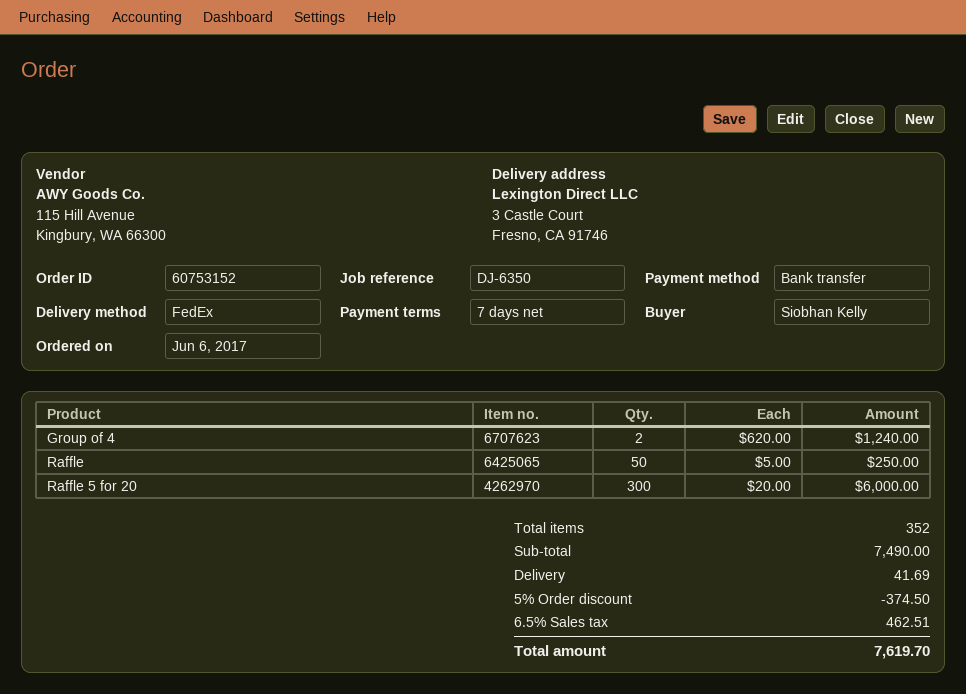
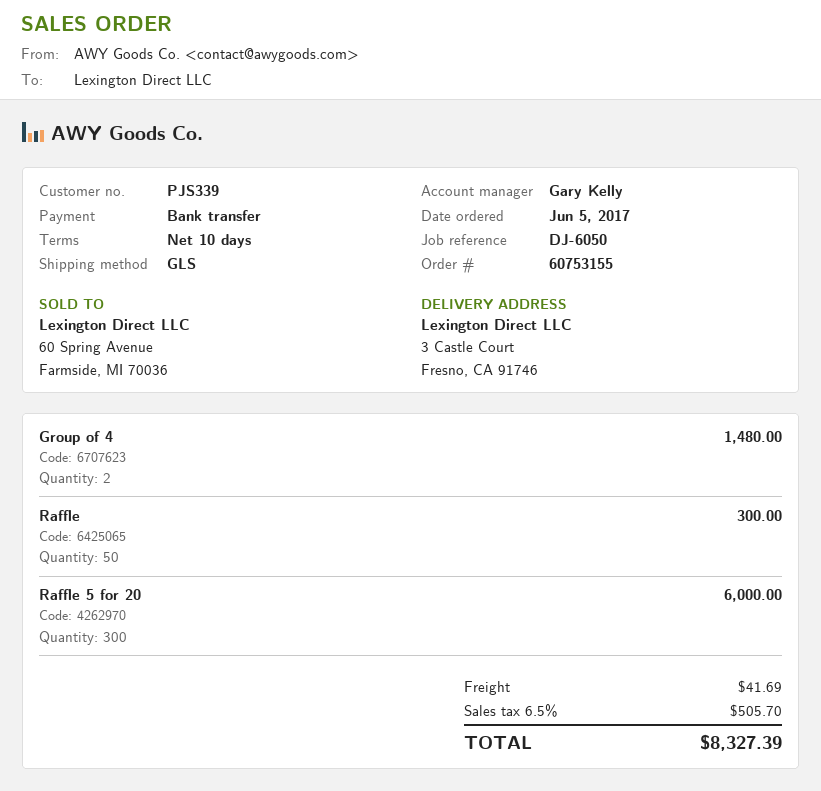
order number: 60753152 -> 60753155
order date: 2017-06-06 -> 2017-06-05
payment terms: 7 days -> 10 days
reference: DJ-6350 -> DJ-6050
shipping method: FedEx -> GLS
Group of 4: 2 for 1240.00 -> 2 for 1480.00
Raffle: 50 for 250.00 -> 50 for 300.00
discount: 5% = 374.50 -> none
tax: 6.5% = 462.51 -> 6.5% = 505.70
total: 7619.70 -> 8327.39

